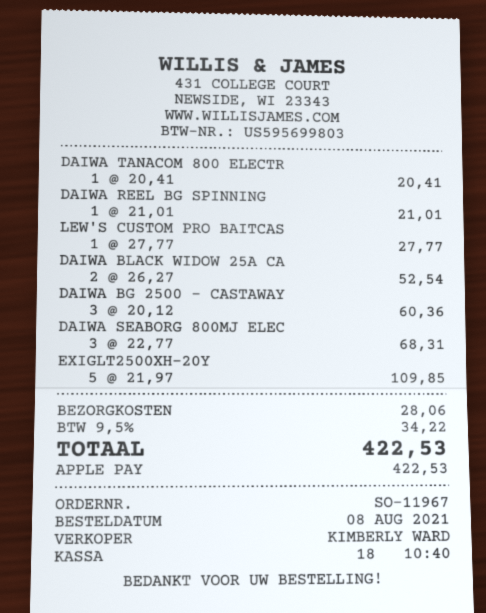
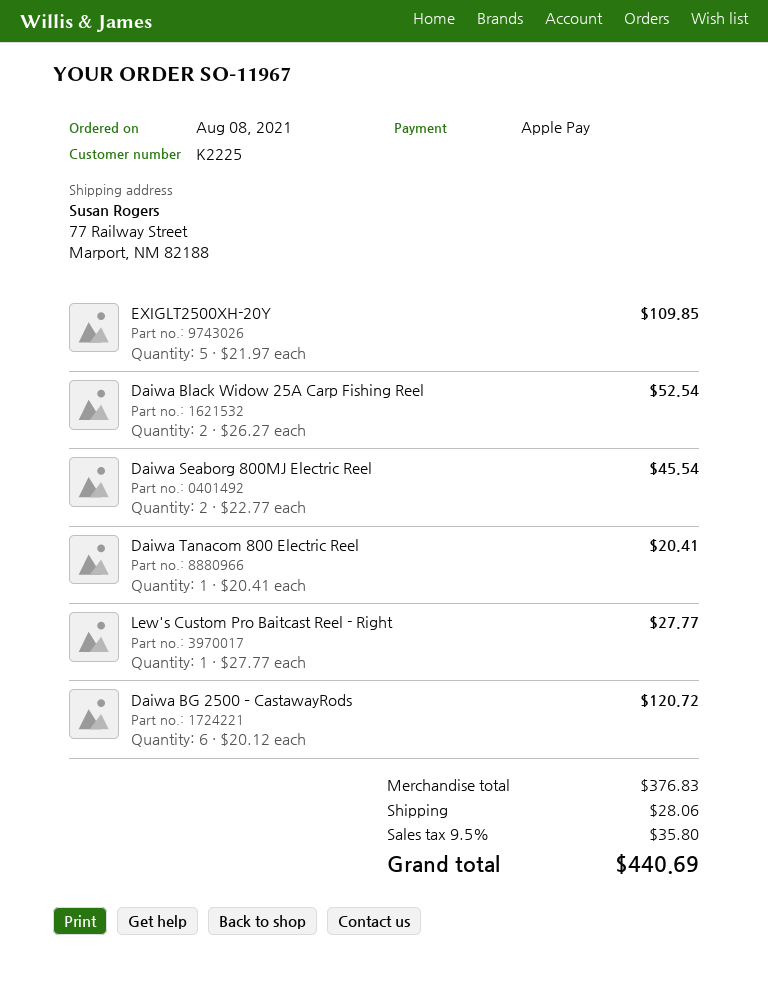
DAIWA REEL BG SPINNING: 1 x 21.01 = 21.01 -> none
DAIWA BG 2500 – CASTAWAY: 3 x 20.12 = 60.36 -> 6 x 20.12 = 120.72
DAIWA SEABORG 800MJ ELEC: 3 x 22.77 = 68.31 -> 2 x 22.77 = 45.54
tax: 9.5% = 34.22 -> 9.5% = 35.80
total: 422.53 -> 440.69

